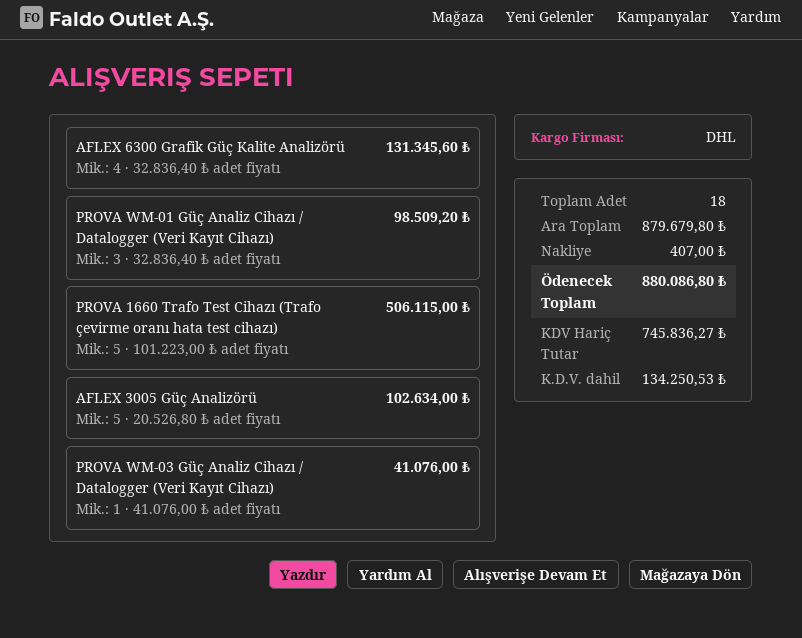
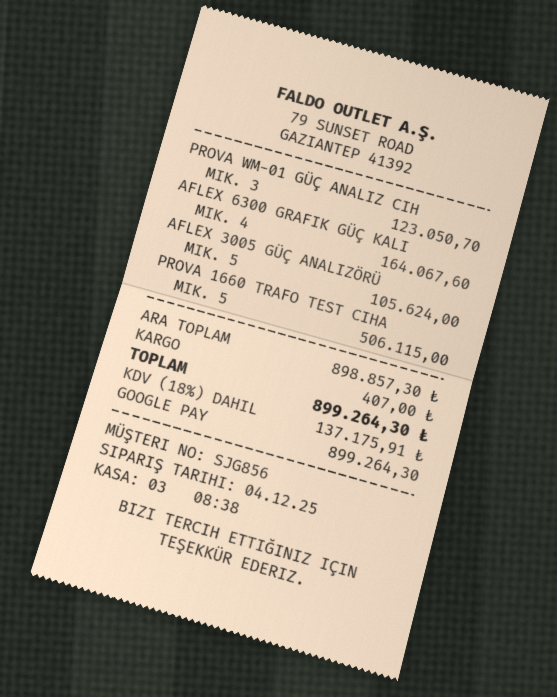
AFLEX 6300 Grafik Güç Kalite Analizörü: 4 for 131345.60 -> 4 for 164067.60
PROVA WM-01 Güç Analiz Cihazı / Datalogger (Veri Kayıt Cihazı): 3 for 98509.20 -> 3 for 123050.70
AFLEX 3005 Güç Analizörü: 5 for 102634.00 -> 5 for 105624.00
PROVA WM-03 Güç Analiz Cihazı / Datalogger (Veri Kayıt Cihazı): 1 for 41076.00 -> none
subtotal: 879679.80 -> 898857.30
tax: 134250.53 -> 137175.91
total: 880086.80 -> 899264.30

